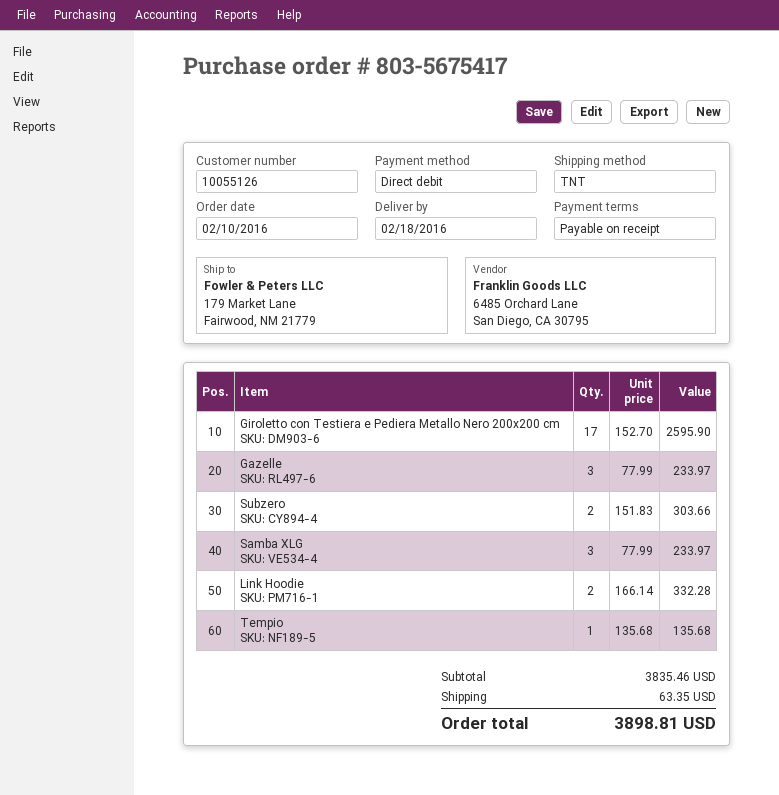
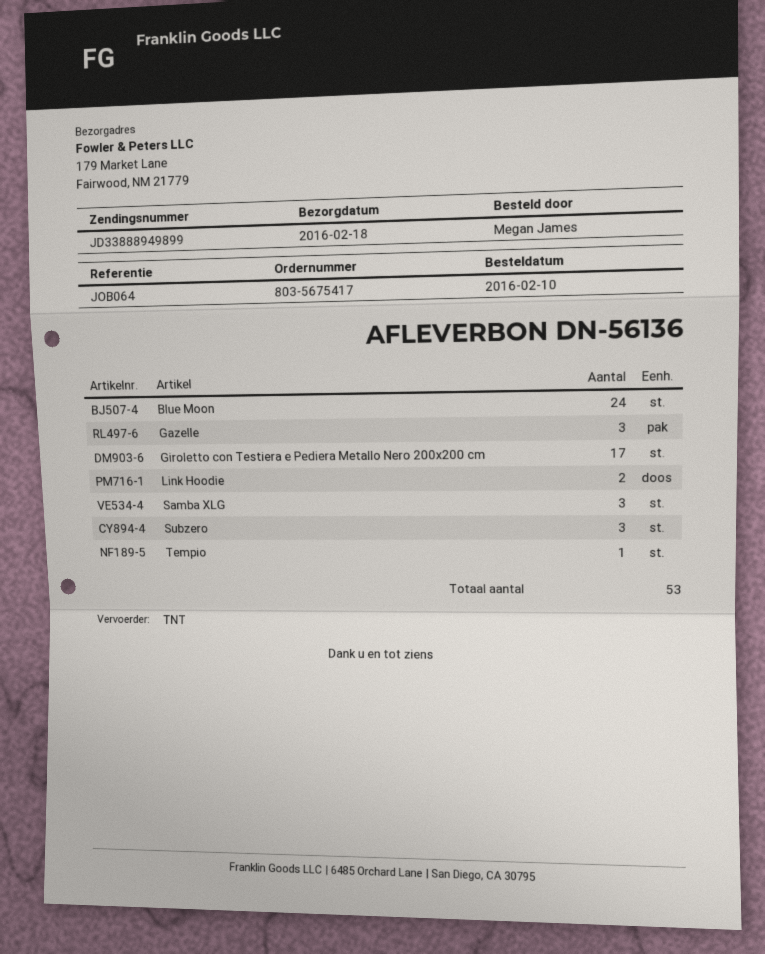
Subzero: 2 -> 3
Blue Moon: none -> 24

